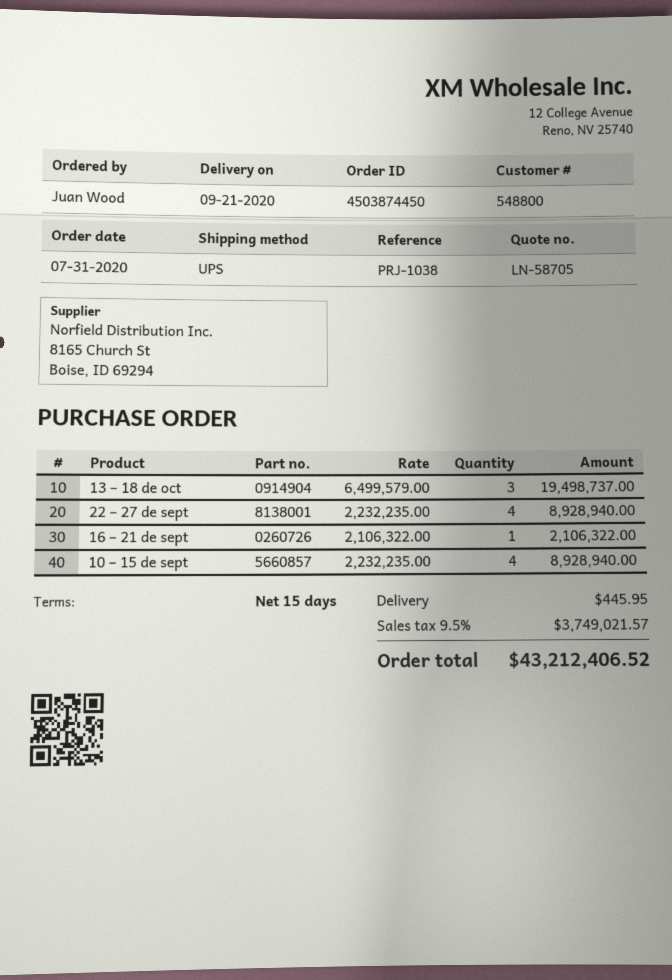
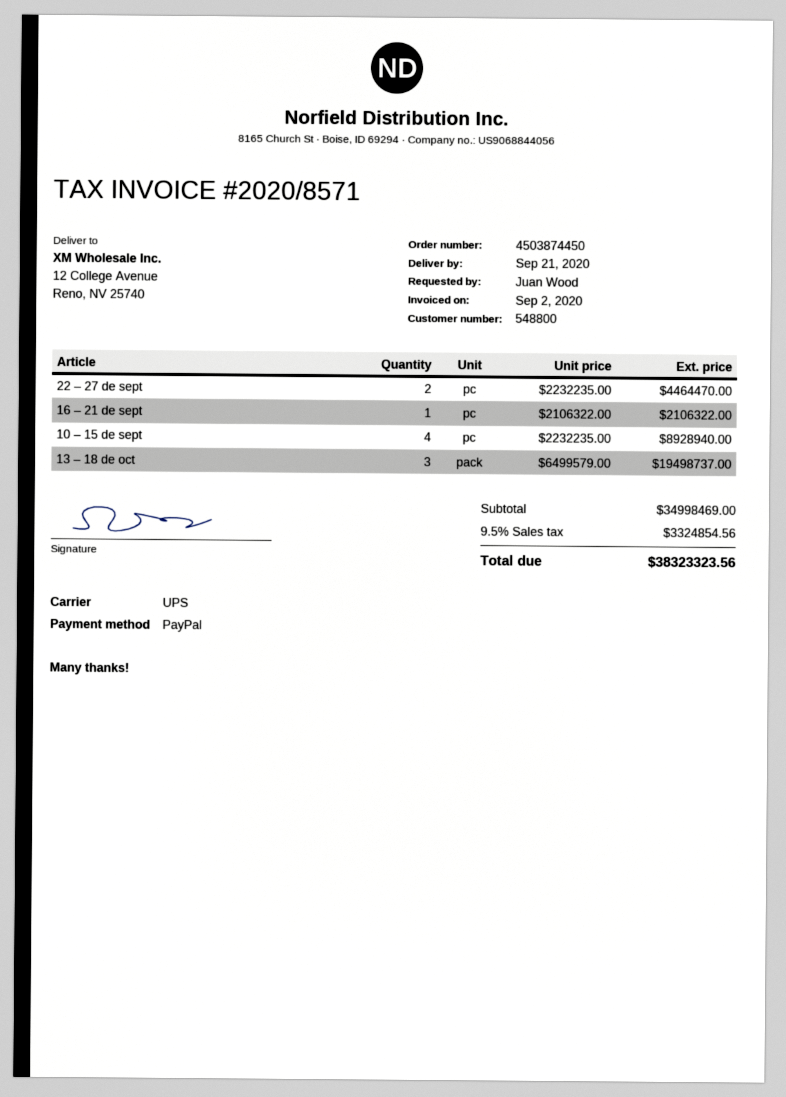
22 – 27 de sept: 4 x 2232235.00 = 8928940.00 -> 2 x 2232235.00 = 4464470.00
shipping: 445.95 -> none
tax: 9.5% = 3749021.57 -> 9.5% = 3324854.56
total: 43212406.52 -> 38323323.56

